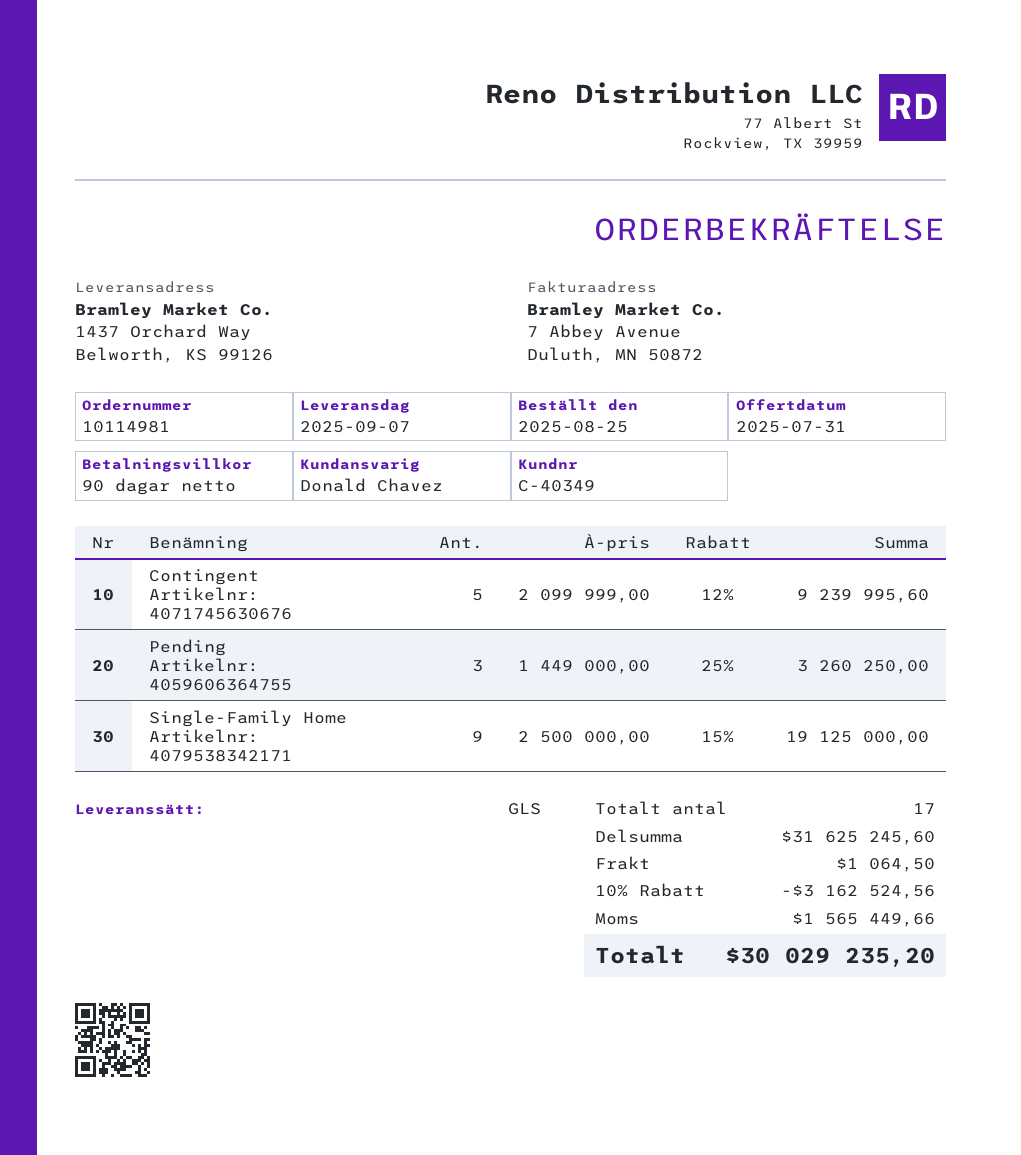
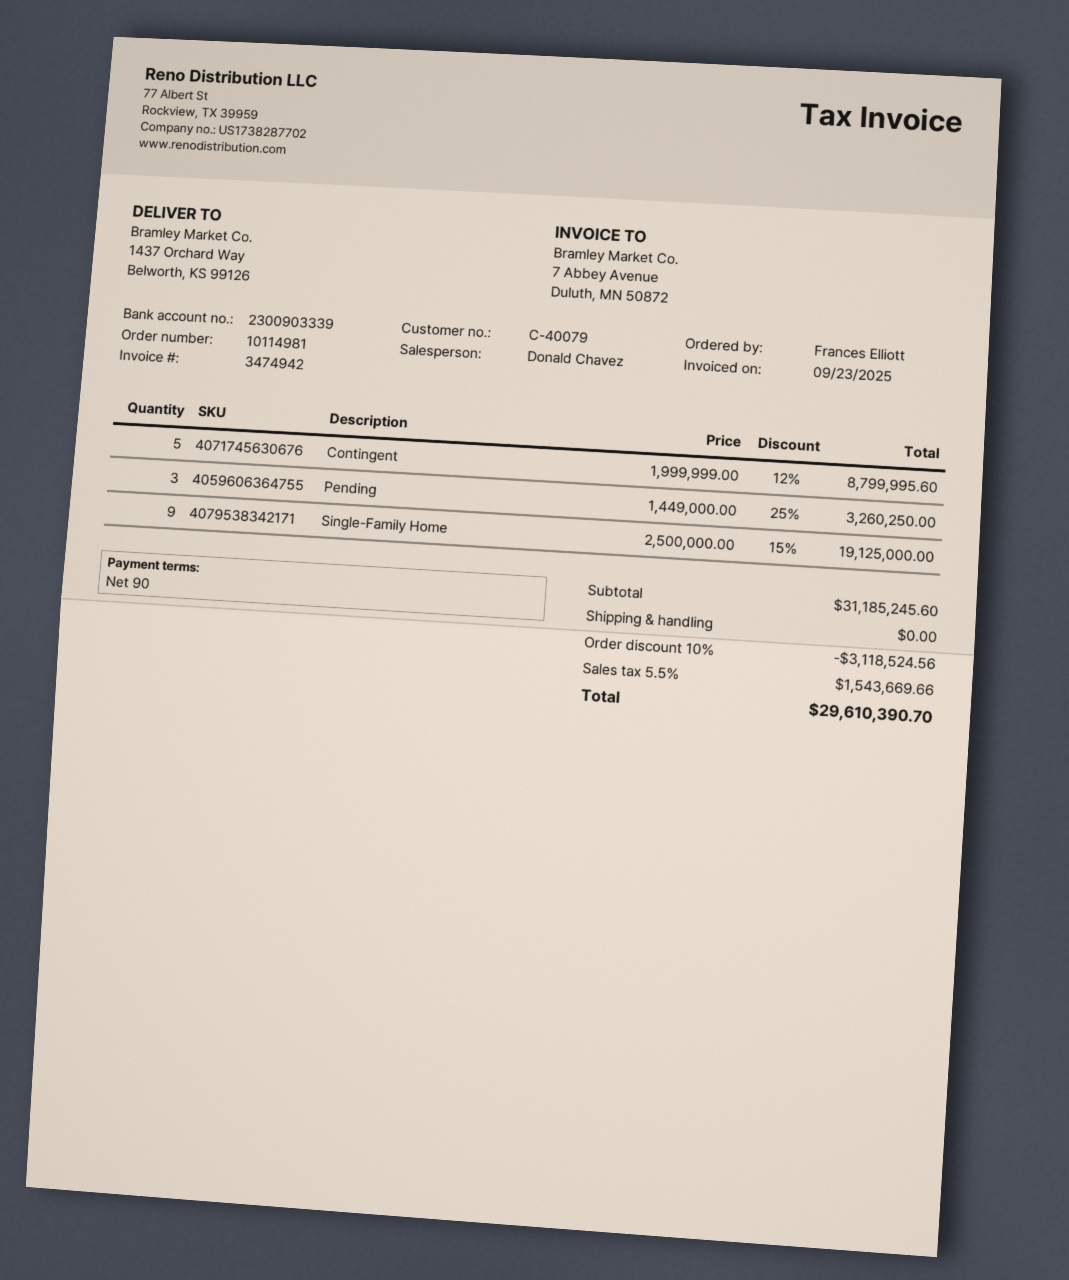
customer number: C-40349 -> C-40079
Contingent: 5 x 2099999.00 - 12% = 9239995.60 -> 5 x 1999999.00 - 12% = 8799995.60
subtotal: 31625245.60 -> 31185245.60
discount: 10% = 3162524.56 -> 10% = 3118524.56
shipping: 1064.50 -> 0.00
tax: 1565449.66 -> 1543669.66
total: 30029235.20 -> 29610390.70

